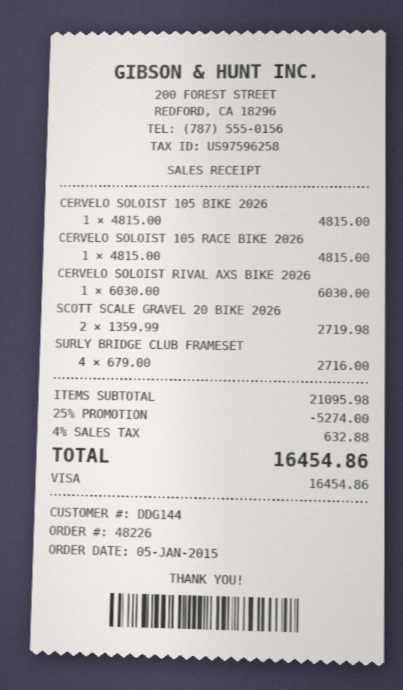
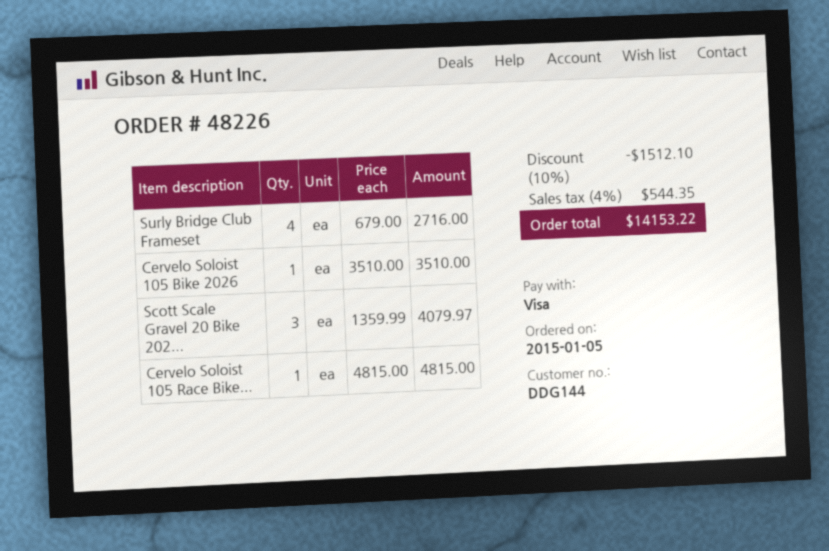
CERVELO SOLOIST 105 BIKE 2026: 1 x 4815.00 = 4815.00 -> 1 x 3510.00 = 3510.00
CERVELO SOLOIST RIVAL AXS BIKE 2026: 1 x 6030.00 = 6030.00 -> none
SCOTT SCALE GRAVEL 20 BIKE 2026: 2 x 1359.99 = 2719.98 -> 3 x 1359.99 = 4079.97
discount: 25% = 5274.00 -> 10% = 1512.10
tax: 4% = 632.88 -> 4% = 544.35
total: 16454.86 -> 14153.22

